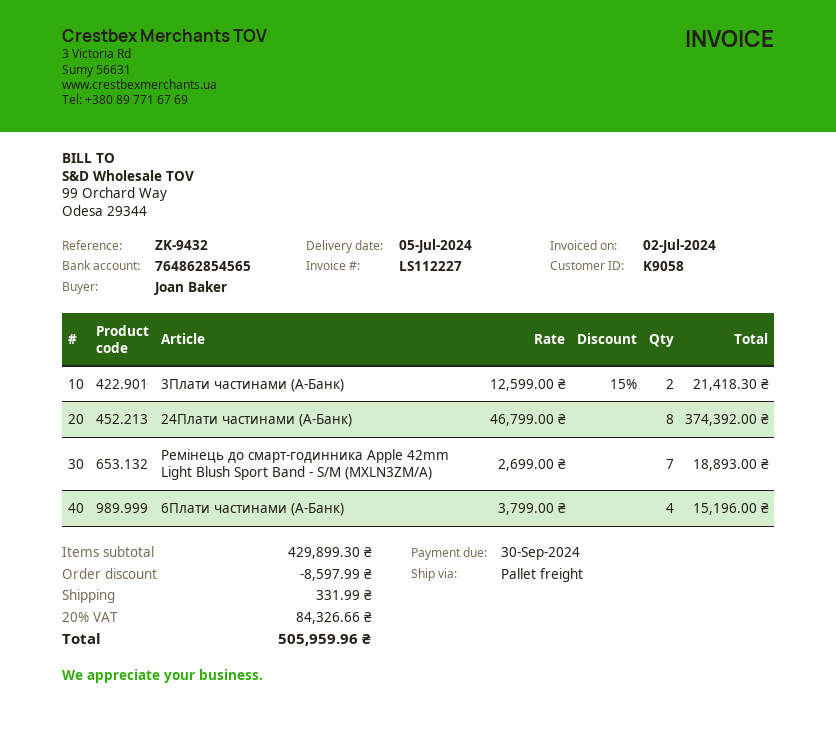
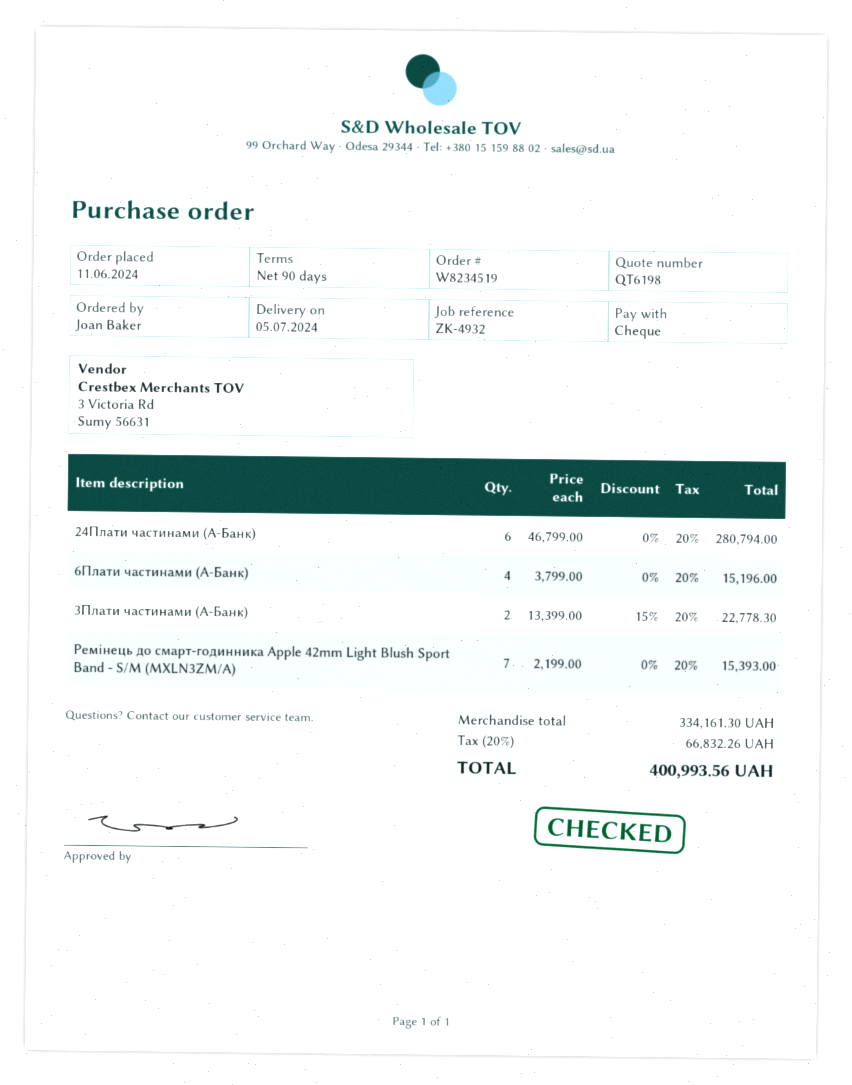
reference: ZK-9432 -> ZK-4932
3Плати частинами (А-Банк): 2 x 12599.00 - 15% = 21418.30 -> 2 x 13399.00 - 15% = 22778.30
24Плати частинами (А-Банк): 8 x 46799.00 = 374392.00 -> 6 x 46799.00 = 280794.00
Ремінець до смарт-годинника Apple 42mm Light Blush Sport Band - S/M (MXLN3ZM/A): 7 x 2699.00 = 18893.00 -> 7 x 2199.00 = 15393.00
subtotal: 429899.30 -> 334161.30
discount: 8597.99 -> none
shipping: 331.99 -> none
tax: 20% = 84326.66 -> 20% = 66832.26
total: 505959.96 -> 400993.56

